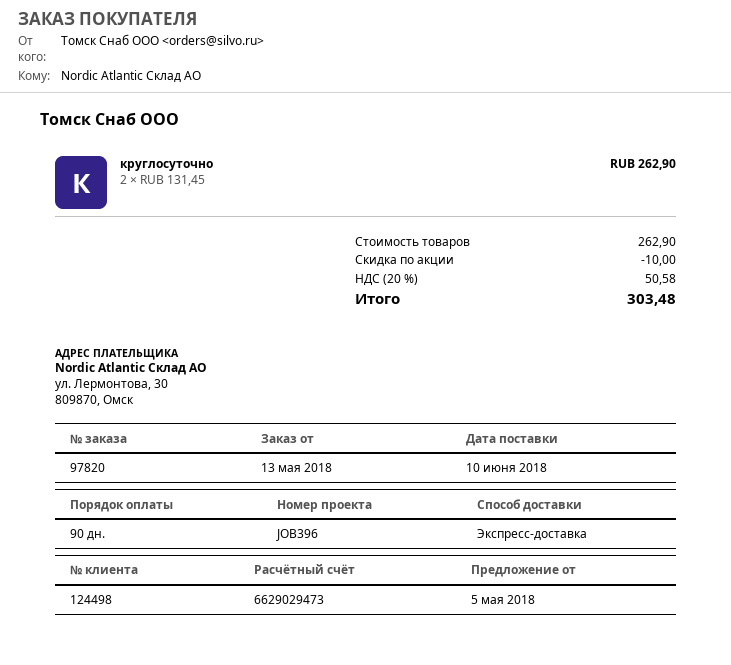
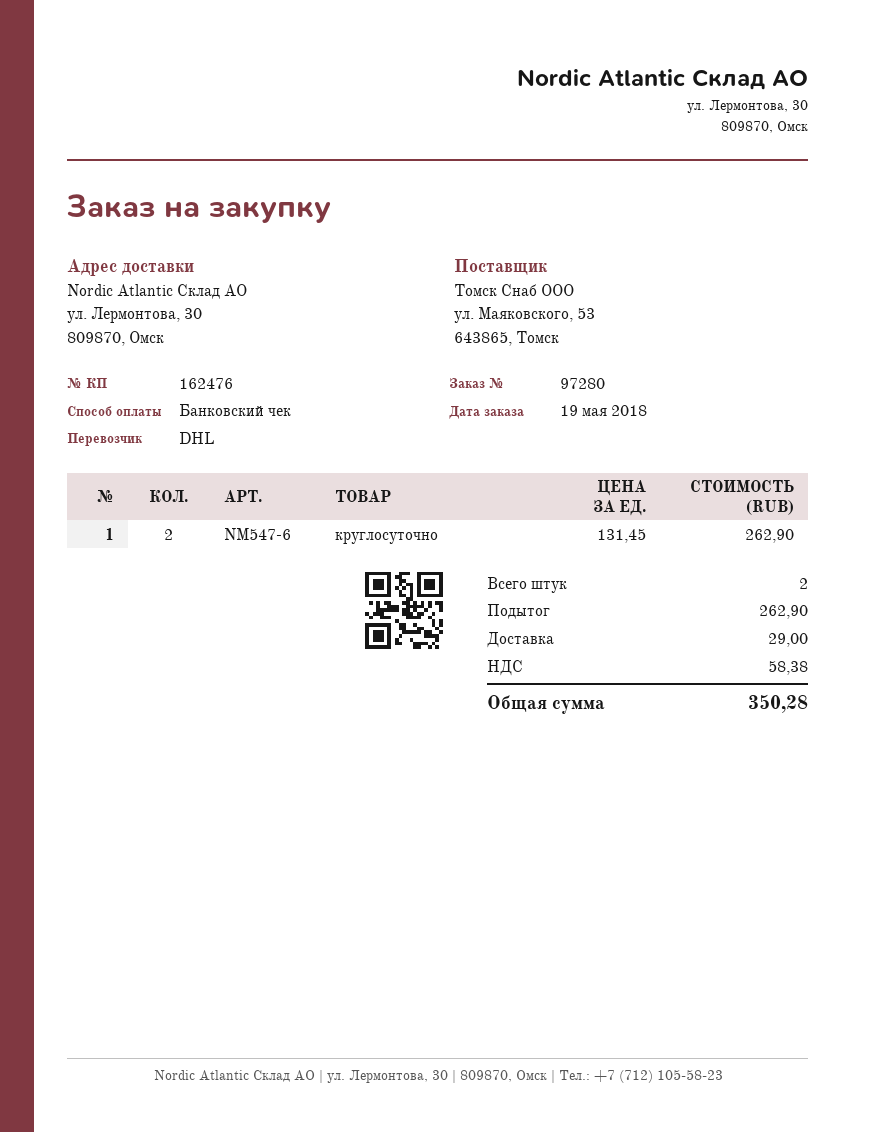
order number: 97820 -> 97280
order date: 2018-05-13 -> 2018-05-19
shipping method: express -> DHL
discount: 10.00 -> none
shipping: none -> 29.00
tax: 50.58 -> 58.38
total: 303.48 -> 350.28

